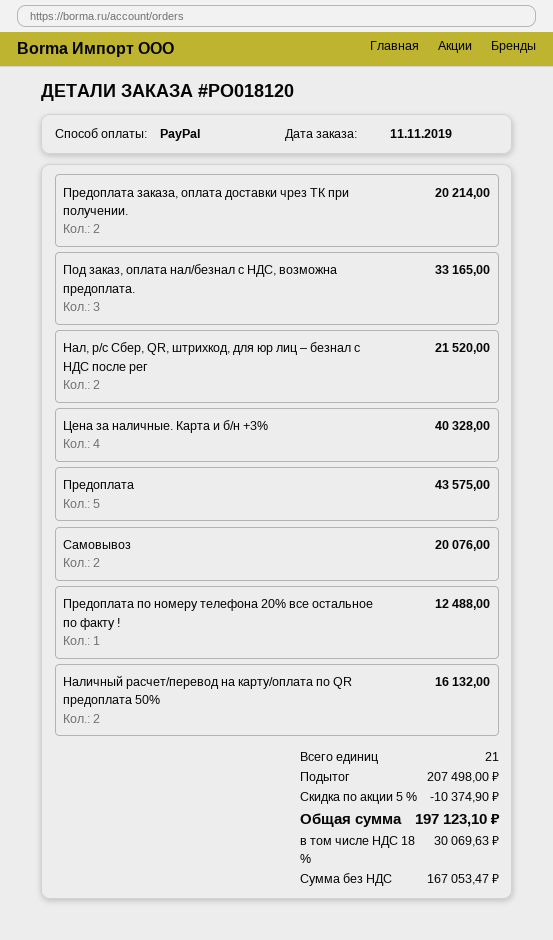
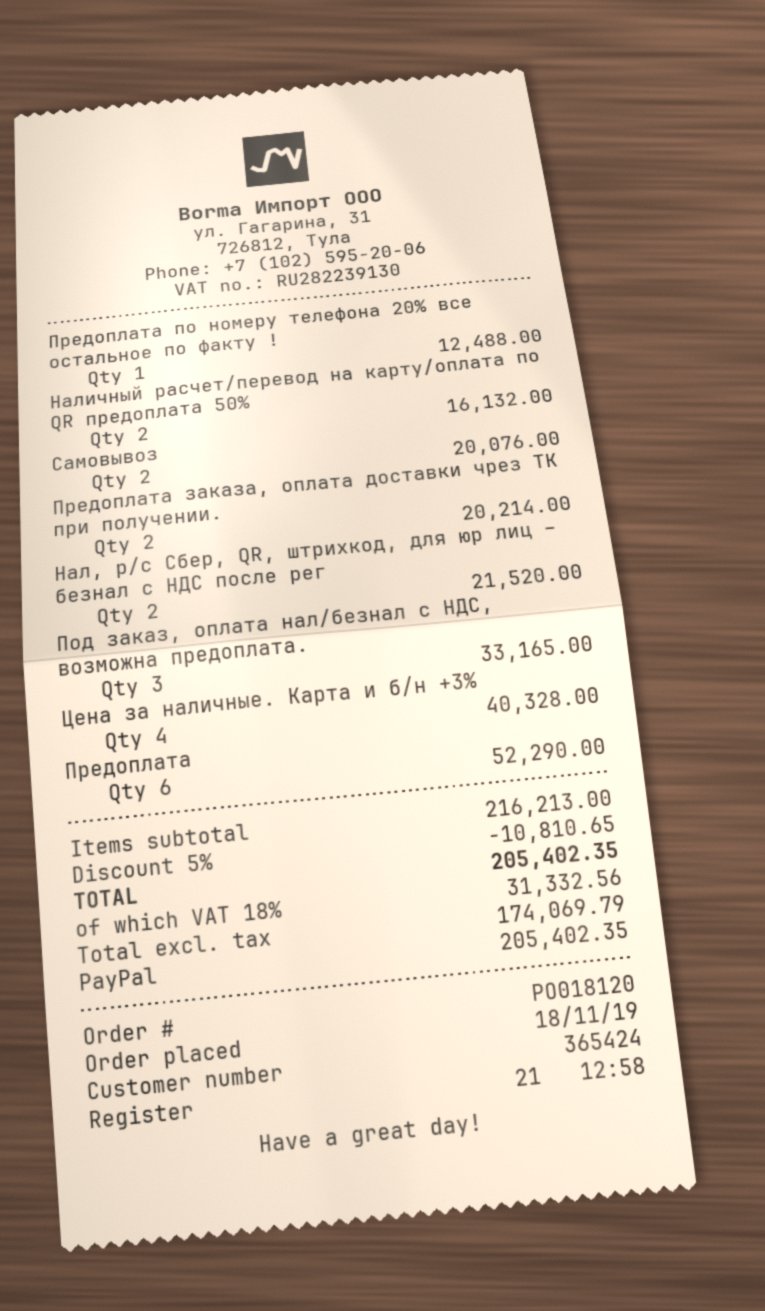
order date: 2019-11-11 -> 2019-11-18
Предоплата: 5 for 43575.00 -> 6 for 52290.00
subtotal: 207498.00 -> 216213.00
discount: 5% = 10374.90 -> 5% = 10810.65
net: 167053.47 -> 174069.79
tax: 18% = 30069.63 -> 18% = 31332.56
total: 197123.10 -> 205402.35

